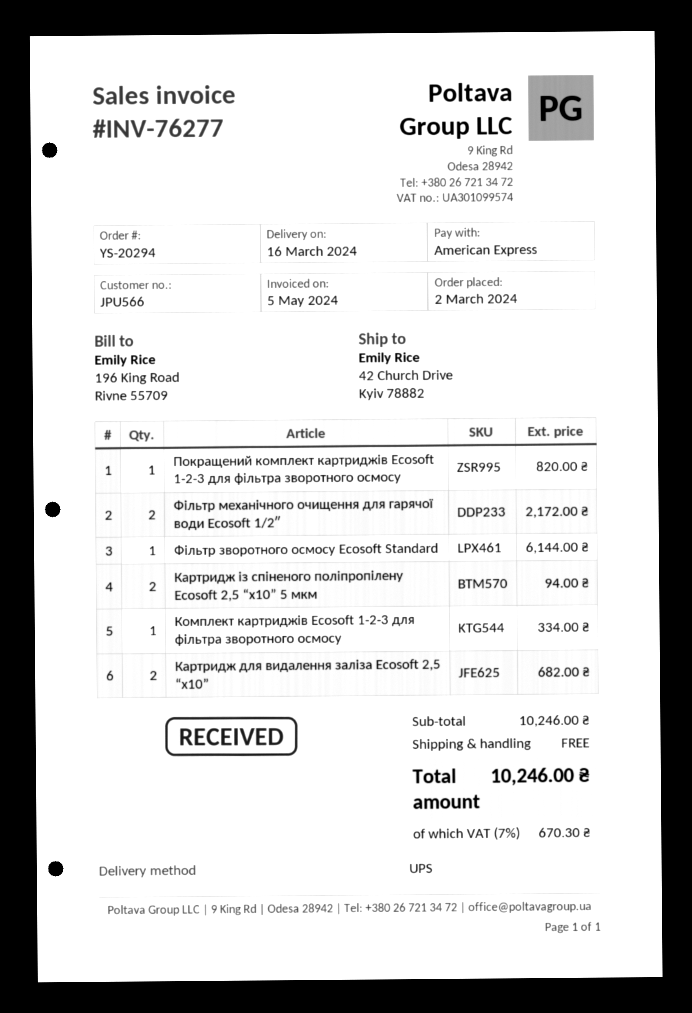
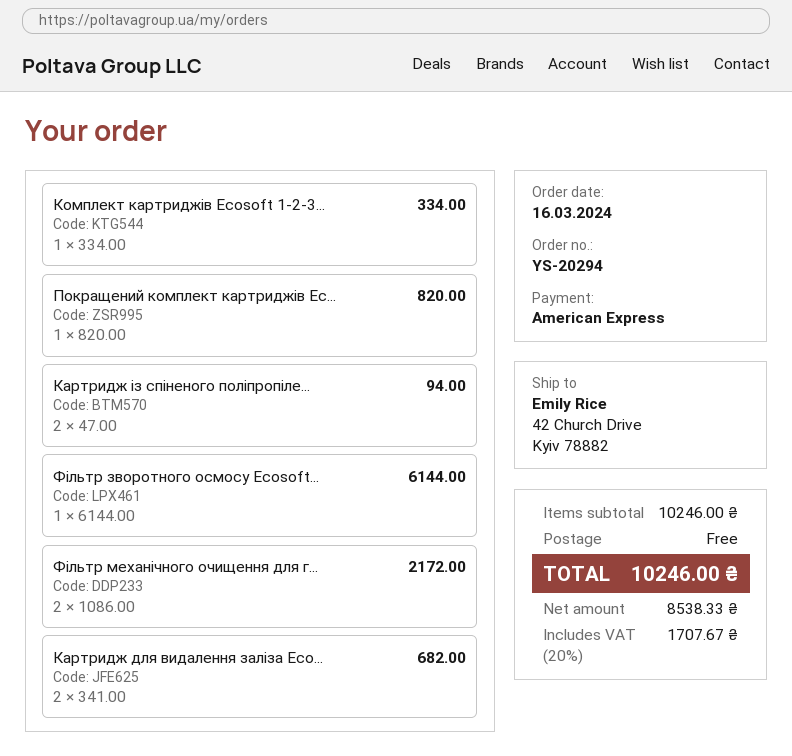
order date: 2024-03-02 -> 2024-03-16
tax: 7% = 670.30 -> 20% = 1707.67

